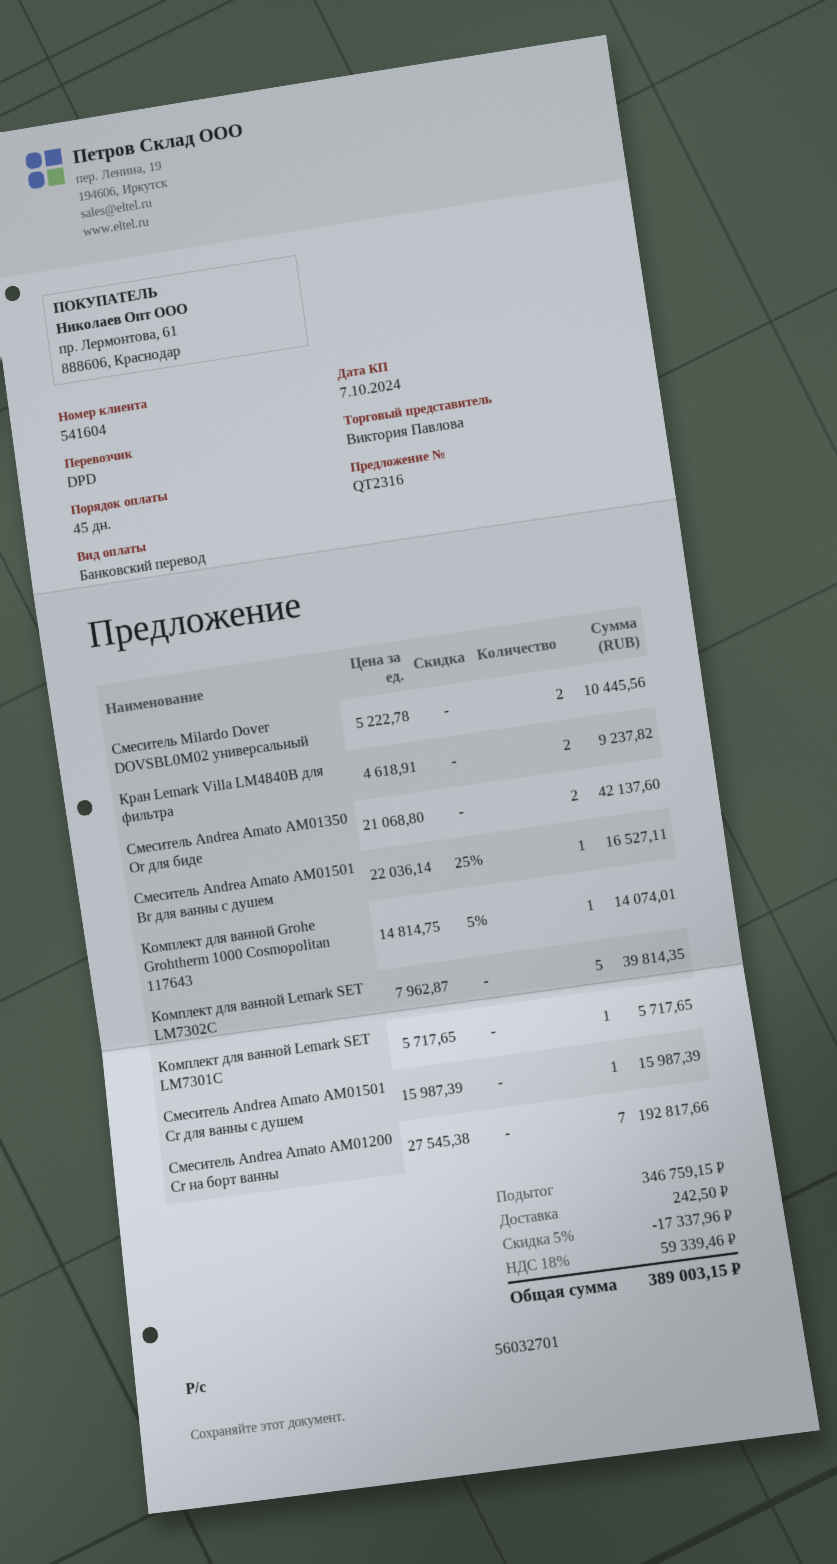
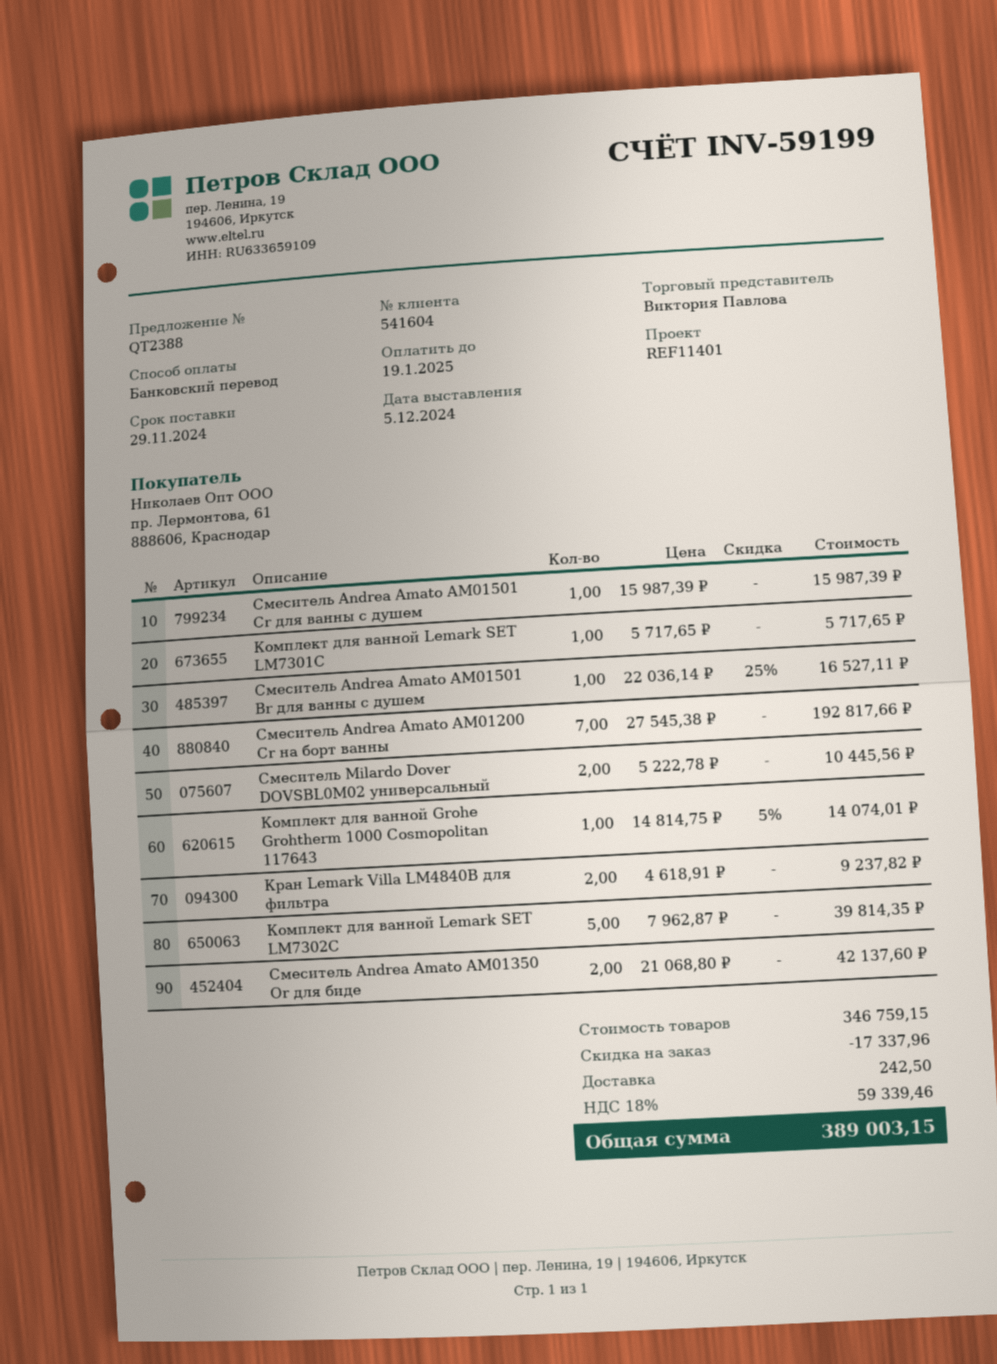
quote number: QT2316 -> QT2388

